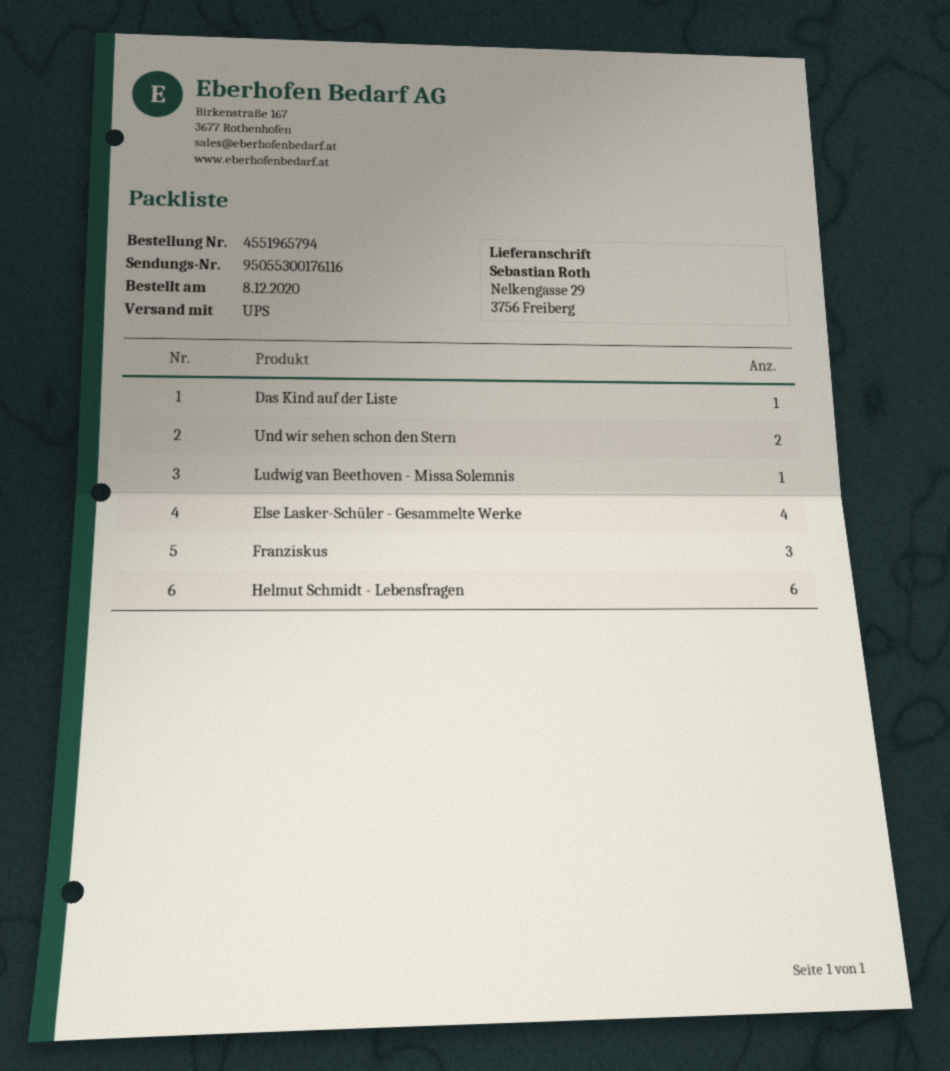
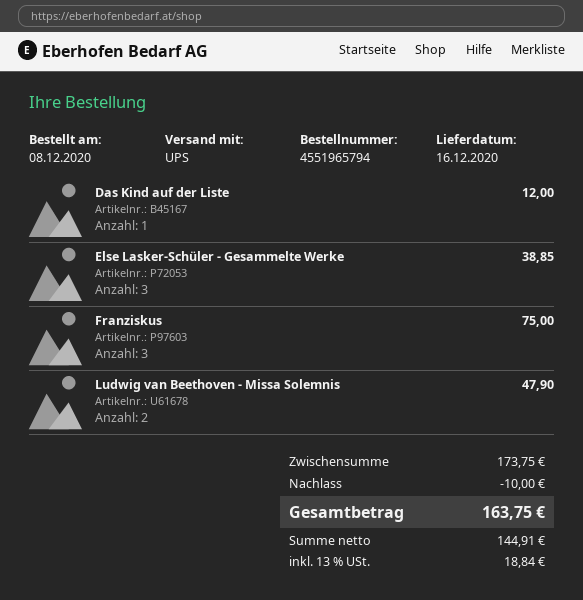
Und wir sehen schon den Stern: 2 -> none
Ludwig van Beethoven - Missa Solemnis: 1 -> 2
Else Lasker-Schüler - Gesammelte Werke: 4 -> 3
Helmut Schmidt - Lebensfragen: 6 -> none

